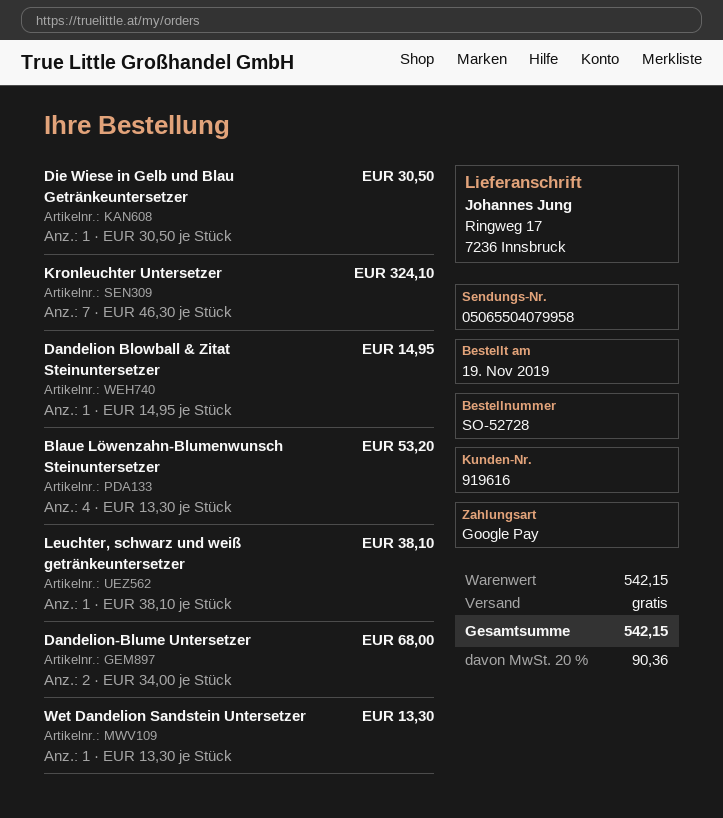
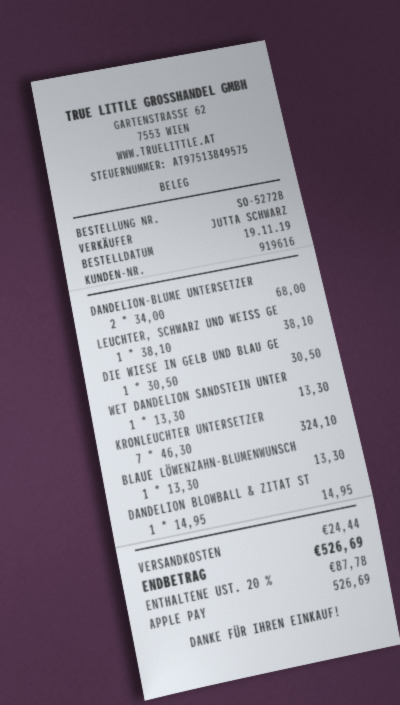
payment method: Google Pay -> Apple Pay
Blaue Löwenzahn-Blumenwunsch Steinuntersetzer: 4 x 13.30 = 53.20 -> 1 x 13.30 = 13.30
shipping: 0.00 -> 24.44
tax: 20% = 90.36 -> 20% = 87.78
total: 542.15 -> 526.69

